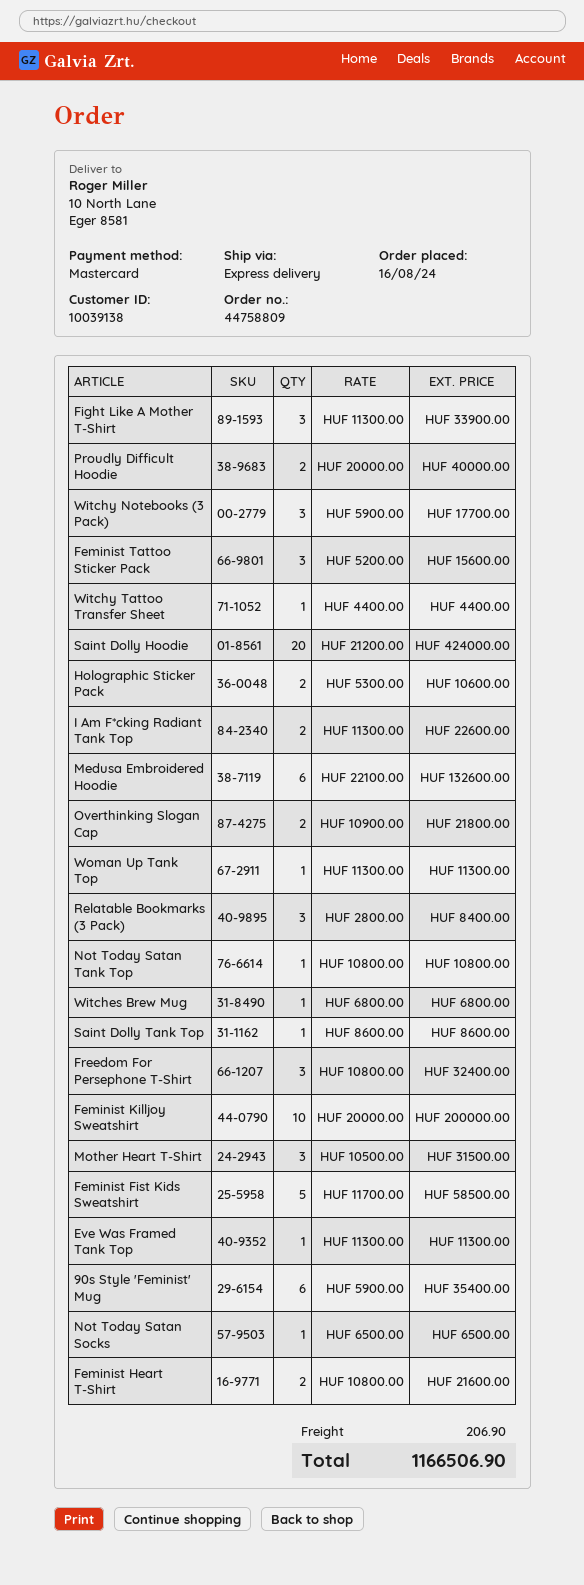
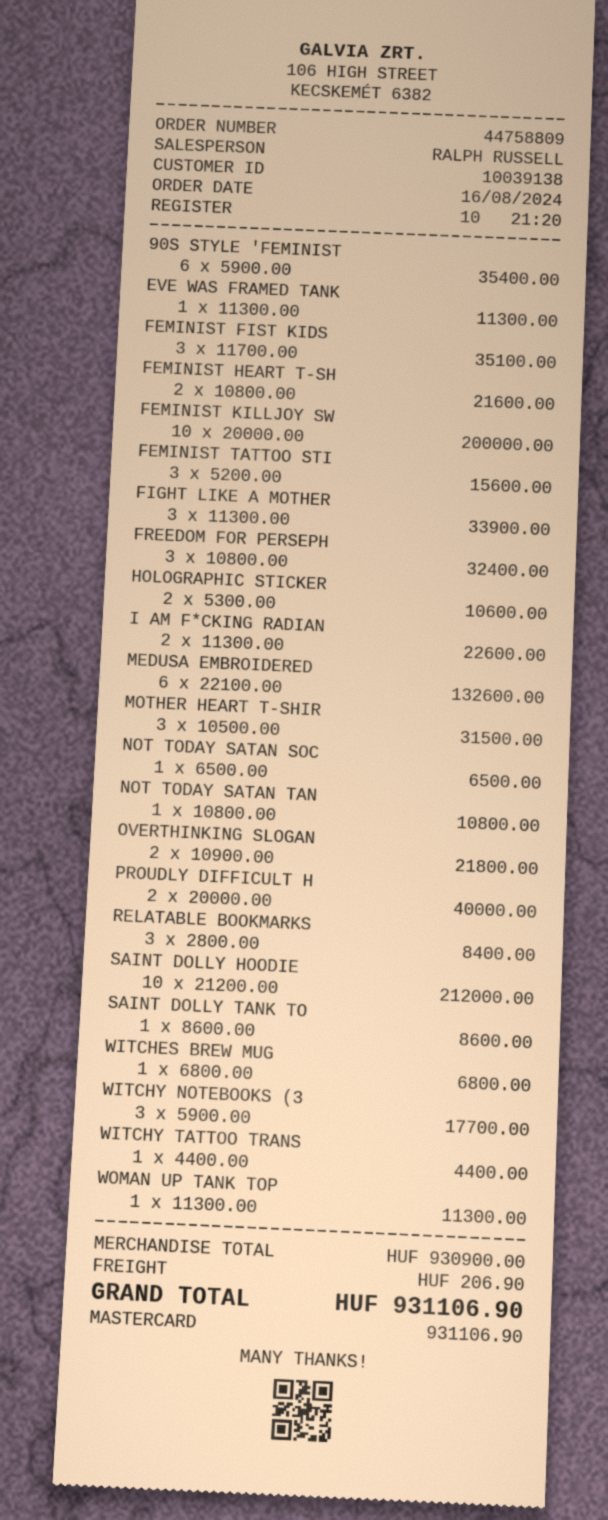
Saint Dolly Hoodie: 20 x 21200.00 = 424000.00 -> 10 x 21200.00 = 212000.00
Feminist Fist Kids Sweatshirt: 5 x 11700.00 = 58500.00 -> 3 x 11700.00 = 35100.00
total: 1166506.90 -> 931106.90

